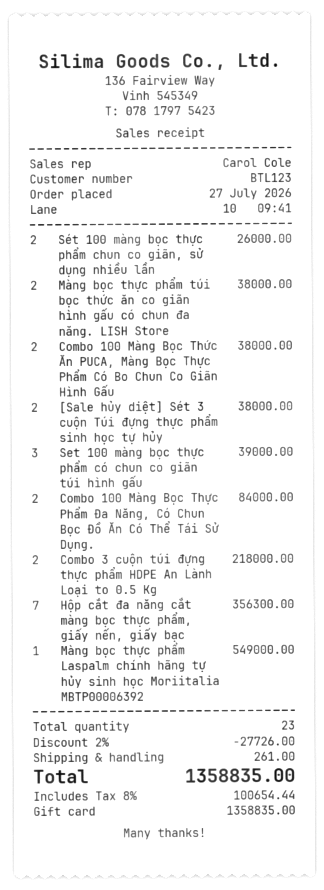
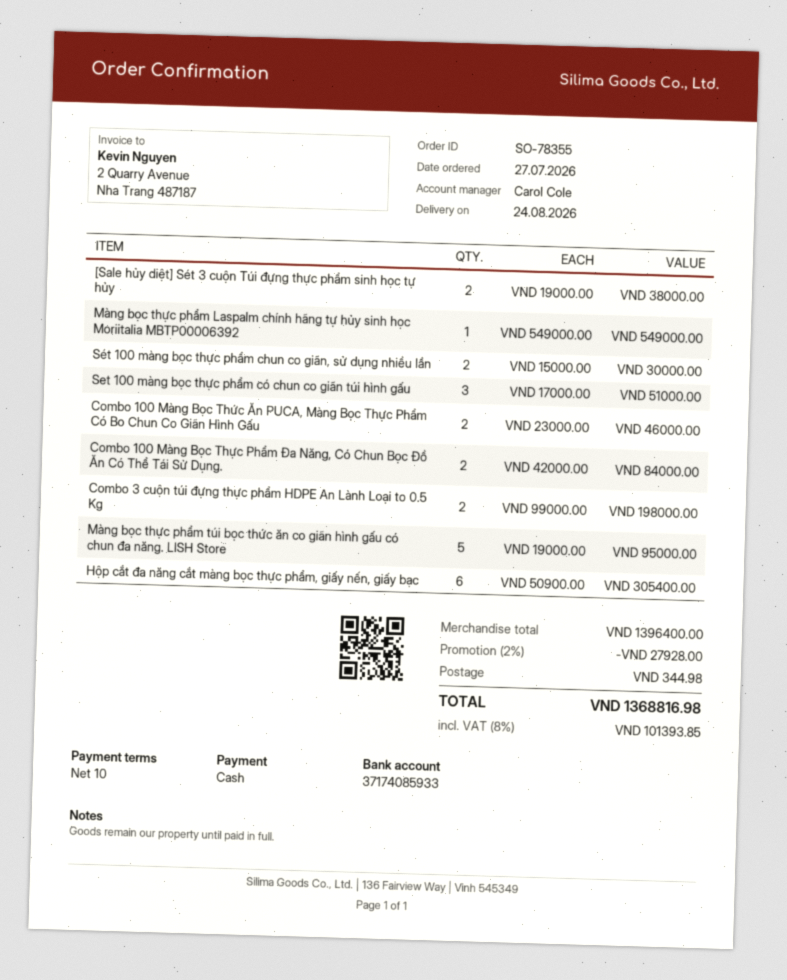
payment method: gift card -> cash
Sét 100 màng bọc thực phẩm chun co giãn, sử dụng nhiều lần: 2 for 26000.00 -> 2 for 30000.00
Màng bọc thực phẩm túi bọc thức ăn co giãn hình gấu có chun đa năng. LISH Store: 2 for 38000.00 -> 5 for 95000.00
Combo 100 Màng Bọc Thức Ăn PUCA, Màng Bọc Thực Phẩm Có Bo Chun Co Giãn Hình Gấu: 2 for 38000.00 -> 2 for 46000.00
Set 100 màng bọc thực phẩm có chun co giãn túi hình gấu: 3 for 39000.00 -> 3 for 51000.00
Combo 3 cuộn túi đựng thực phẩm HDPE An Lành Loại to 0.5 Kg: 2 for 218000.00 -> 2 for 198000.00
Hộp cắt đa năng cắt màng bọc thực phẩm, giấy nến, giấy bạc: 7 for 356300.00 -> 6 for 305400.00
discount: 2% = 27726.00 -> 2% = 27928.00
shipping: 261.00 -> 344.98
tax: 8% = 100654.44 -> 8% = 101393.85
total: 1358835.00 -> 1368816.98

